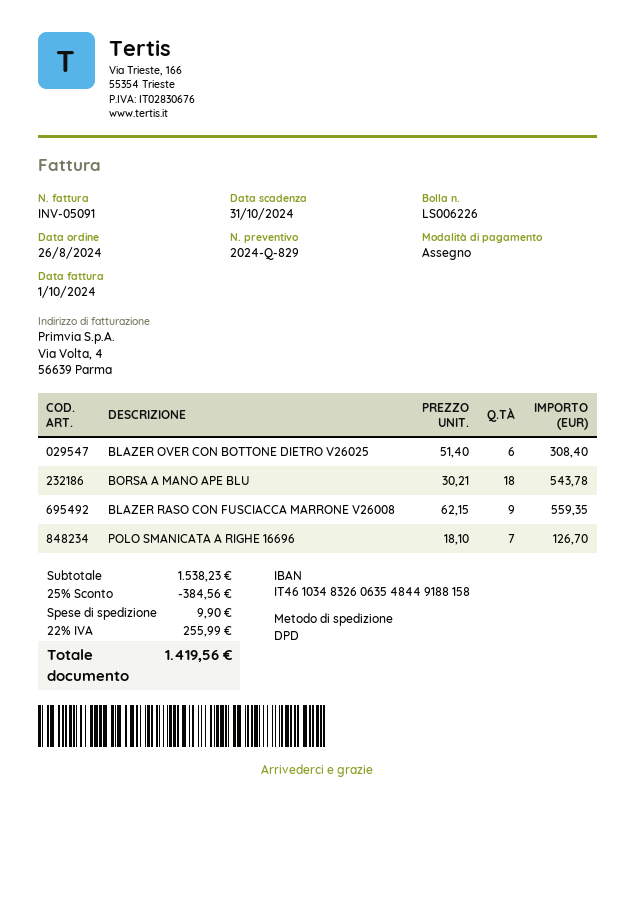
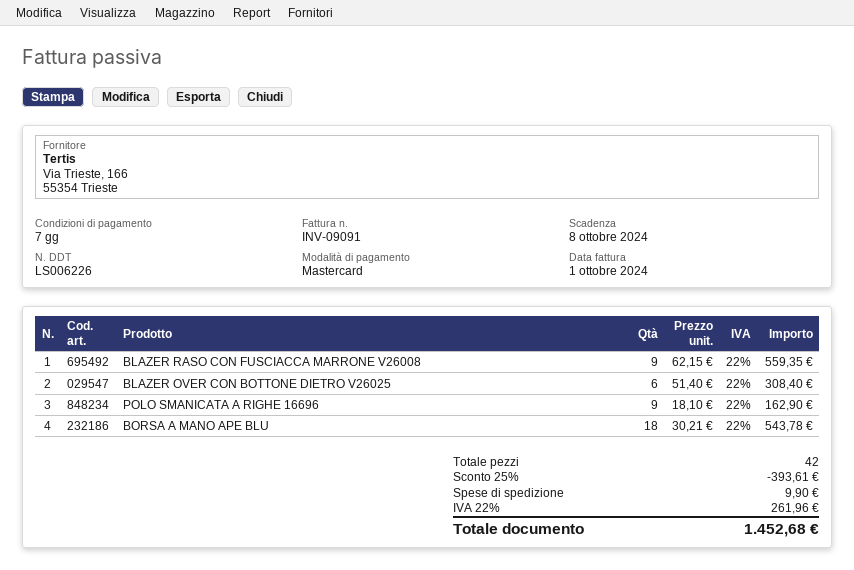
invoice number: INV-05091 -> INV-09091
due date: 2024-10-31 -> 2024-10-08
payment method: cheque -> Mastercard
POLO SMANICATA A RIGHE 16696: 7 x 18.10 = 126.70 -> 9 x 18.10 = 162.90
discount: 25% = 384.56 -> 25% = 393.61
tax: 22% = 255.99 -> 22% = 261.96
total: 1419.56 -> 1452.68

